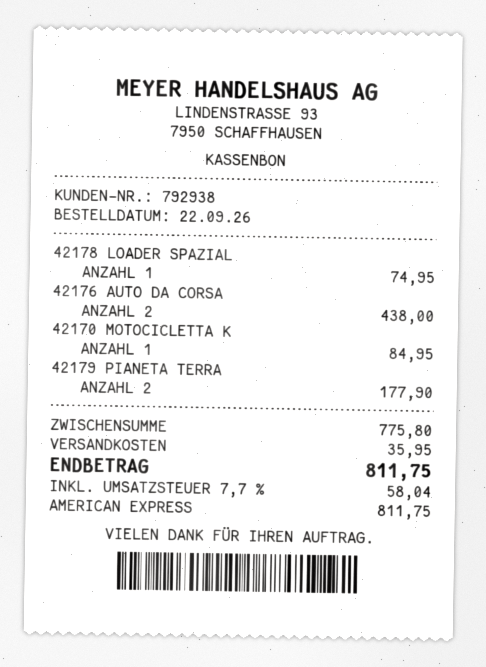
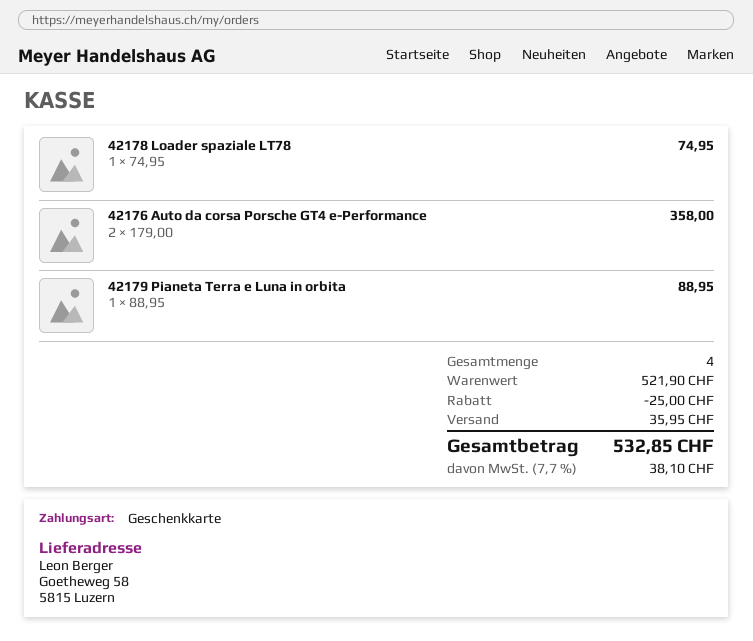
payment method: American Express -> gift card
42176 AUTO DA CORSA: 2 for 438.00 -> 2 for 358.00
42170 MOTOCICLETTA K: 1 for 84.95 -> none
42179 PIANETA TERRA: 2 for 177.90 -> 1 for 88.95
subtotal: 775.80 -> 521.90
discount: none -> 25.00
tax: 7.7% = 58.04 -> 7.7% = 38.10
total: 811.75 -> 532.85

